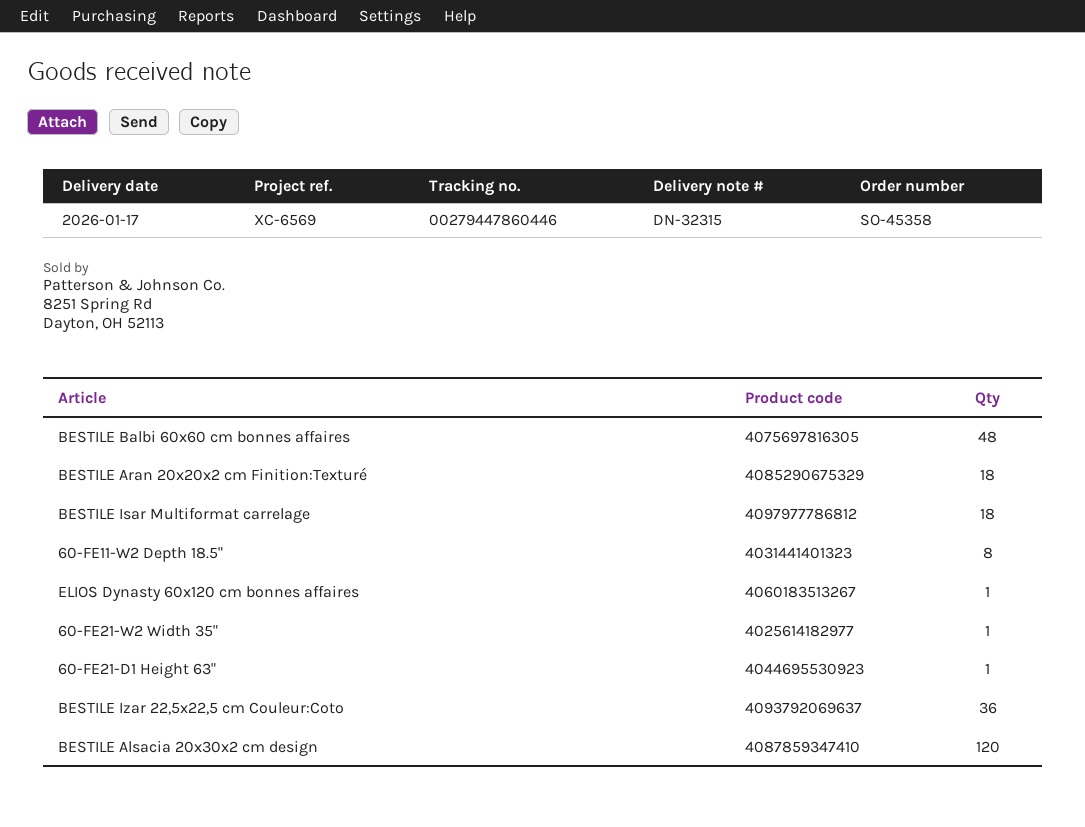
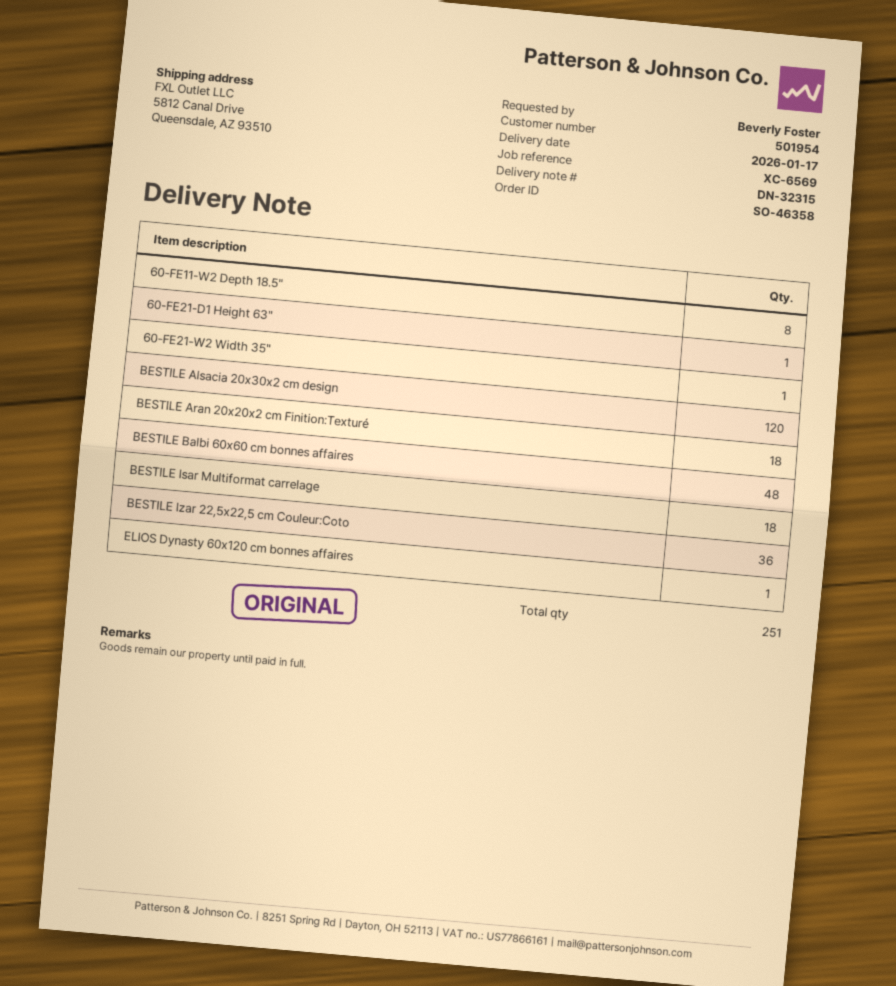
order number: SO-45358 -> SO-46358

